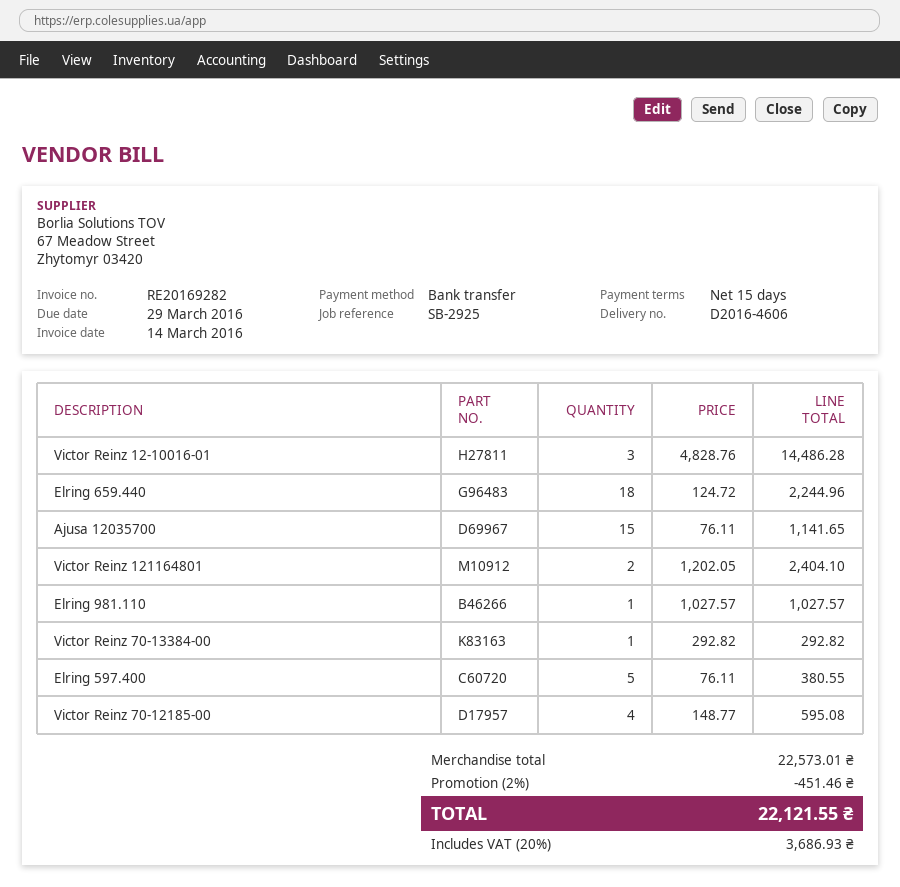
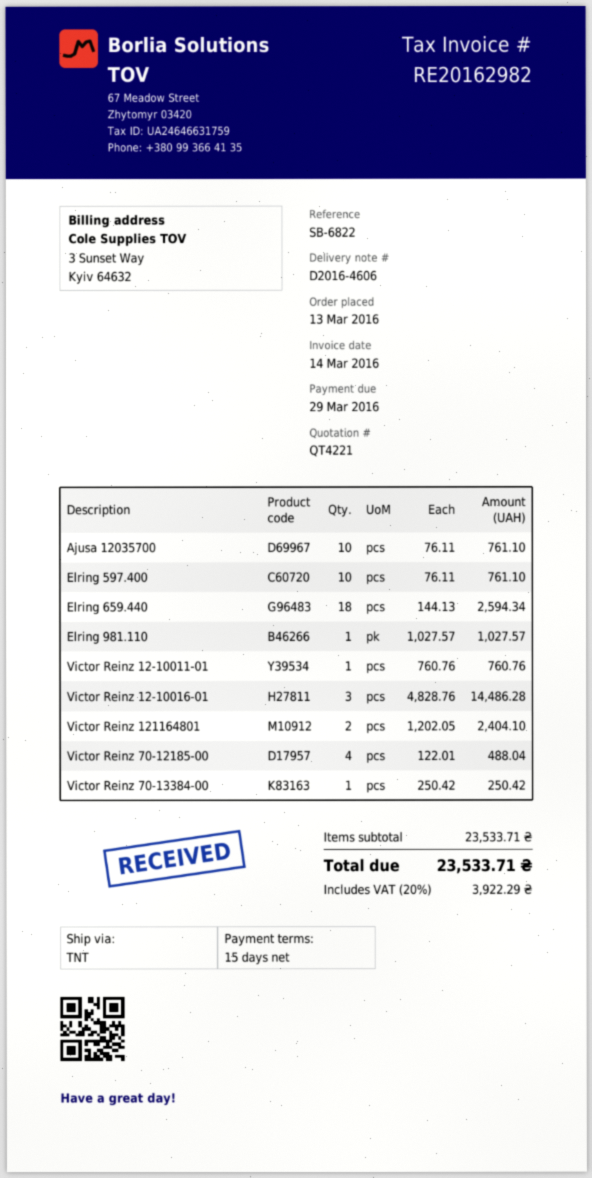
invoice number: RE20169282 -> RE20162982
reference: SB-2925 -> SB-6822
Elring 659.440: 18 x 124.72 = 2244.96 -> 18 x 144.13 = 2594.34
Ajusa 12035700: 15 x 76.11 = 1141.65 -> 10 x 76.11 = 761.10
Victor Reinz 70-13384-00: 1 x 292.82 = 292.82 -> 1 x 250.42 = 250.42
Elring 597.400: 5 x 76.11 = 380.55 -> 10 x 76.11 = 761.10
Victor Reinz 70-12185-00: 4 x 148.77 = 595.08 -> 4 x 122.01 = 488.04
Victor Reinz 12-10011-01: none -> 1 x 760.76 = 760.76
subtotal: 22573.01 -> 23533.71
discount: 2% = 451.46 -> none
tax: 20% = 3686.93 -> 20% = 3922.29
total: 22121.55 -> 23533.71

